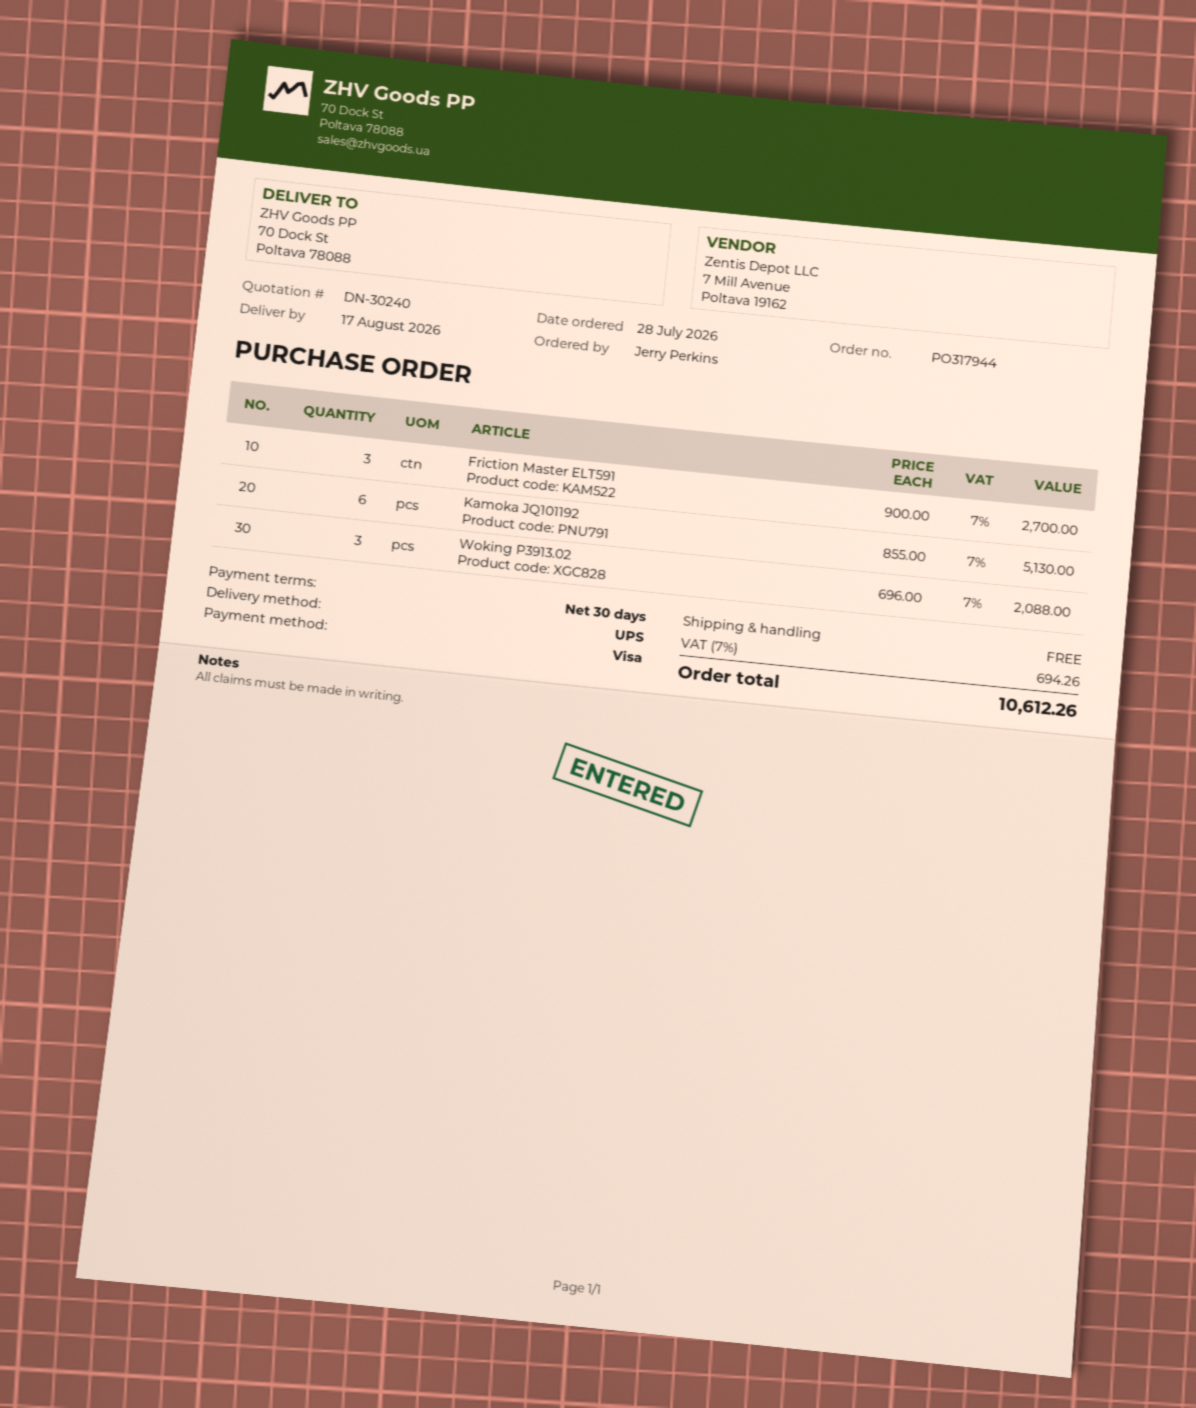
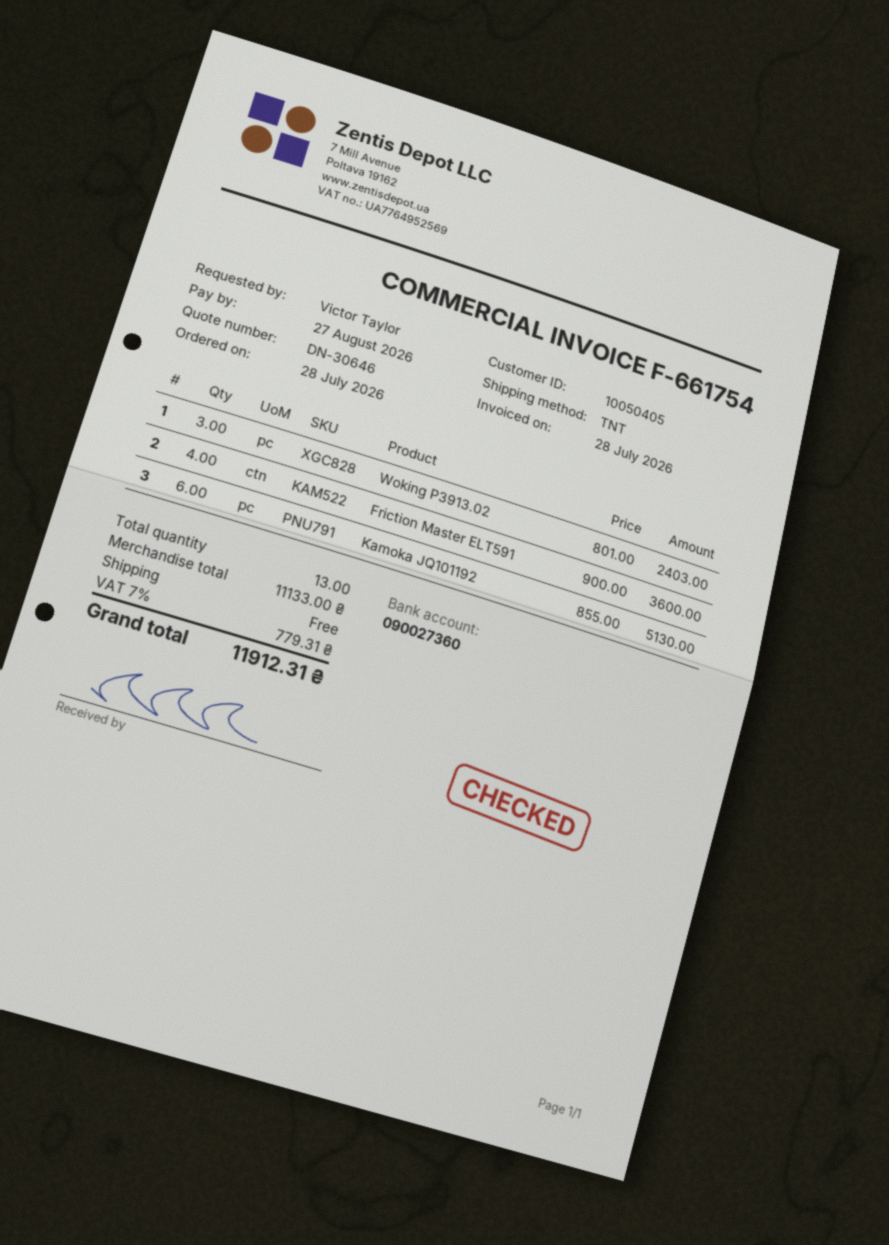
quote number: DN-30240 -> DN-30646
ordered by: Jerry Perkins -> Victor Taylor
shipping method: UPS -> TNT
Friction Master ELT591: 3 x 900.00 = 2700.00 -> 4 x 900.00 = 3600.00
Woking P3913.02: 3 x 696.00 = 2088.00 -> 3 x 801.00 = 2403.00
tax: 7% = 694.26 -> 7% = 779.31
total: 10612.26 -> 11912.31

